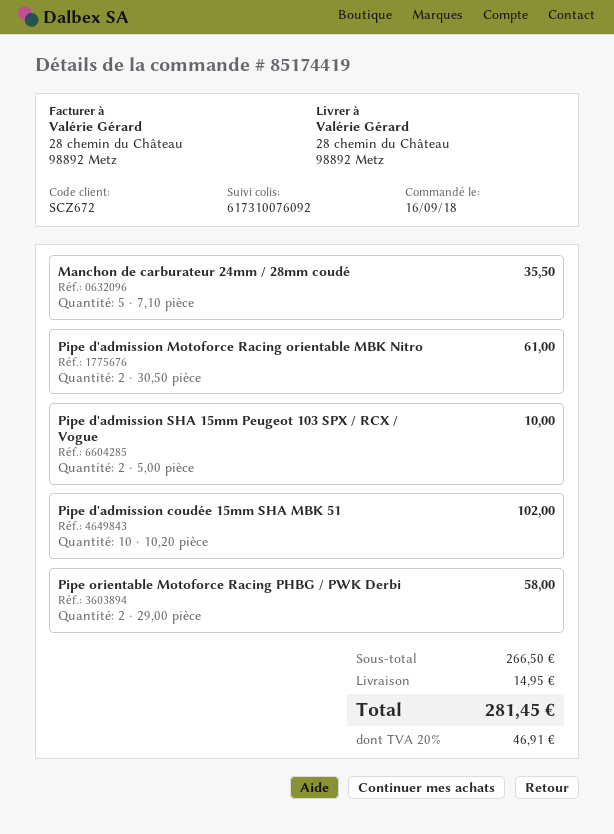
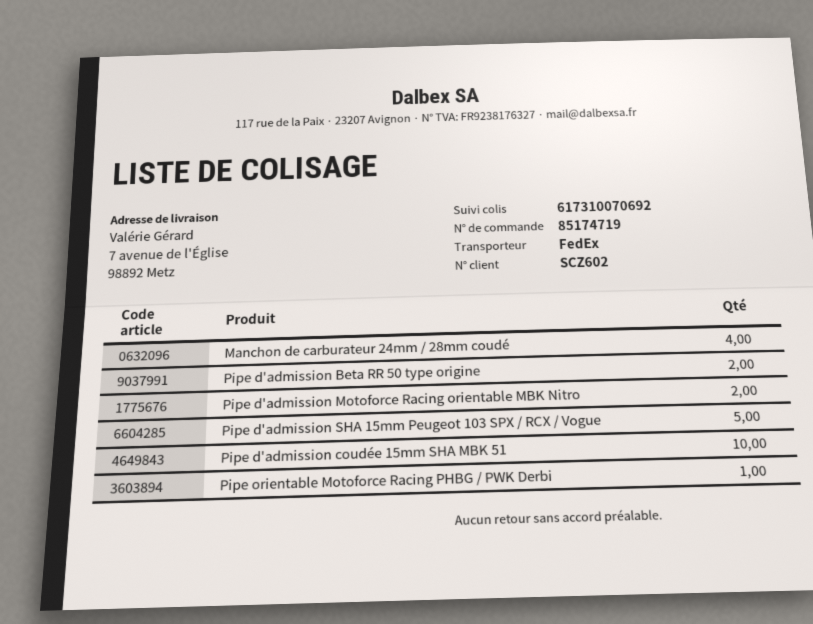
order number: 85174419 -> 85174719
customer number: SCZ672 -> SCZ602
tracking number: 617310076092 -> 617310070692
ship to: 28 chemin du Château, 98892 Metz -> 7 avenue de l'Église, 98892 Metz
Manchon de carburateur 24mm / 28mm coudé: 5 -> 4
Pipe d'admission SHA 15mm Peugeot 103 SPX / RCX / Vogue: 2 -> 5
Pipe orientable Motoforce Racing PHBG / PWK Derbi: 2 -> 1
Pipe d'admission Beta RR 50 type origine: none -> 2

